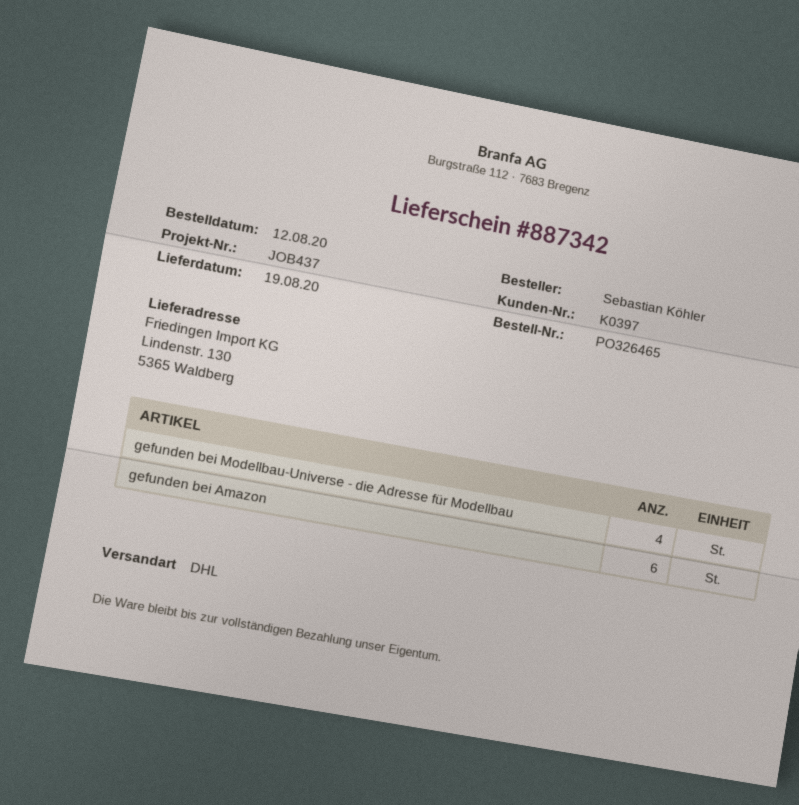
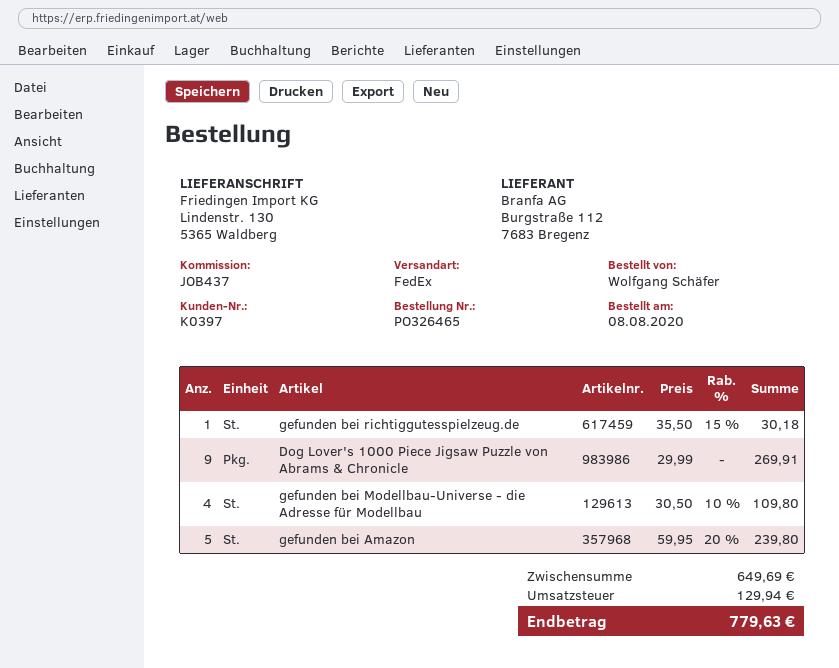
order date: 2020-08-12 -> 2020-08-08
ordered by: Sebastian Köhler -> Wolfgang Schäfer
shipping method: DHL -> FedEx
gefunden bei Amazon: 6 -> 5
gefunden bei richtiggutesspielzeug.de: none -> 1
Dog Lover's 1000 Piece Jigsaw Puzzle von Abrams & Chronicle: none -> 9

